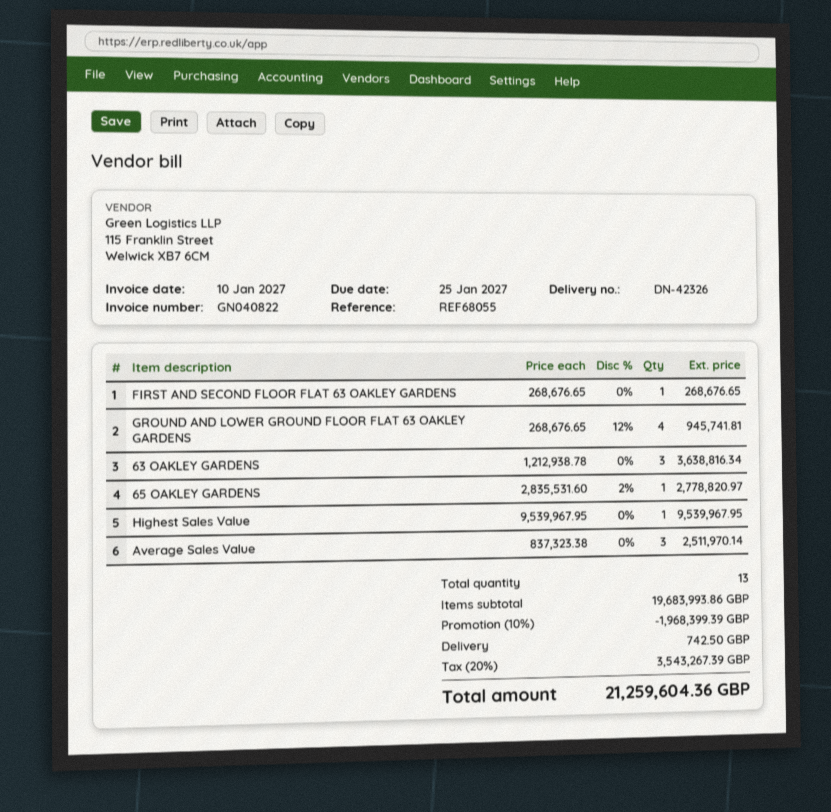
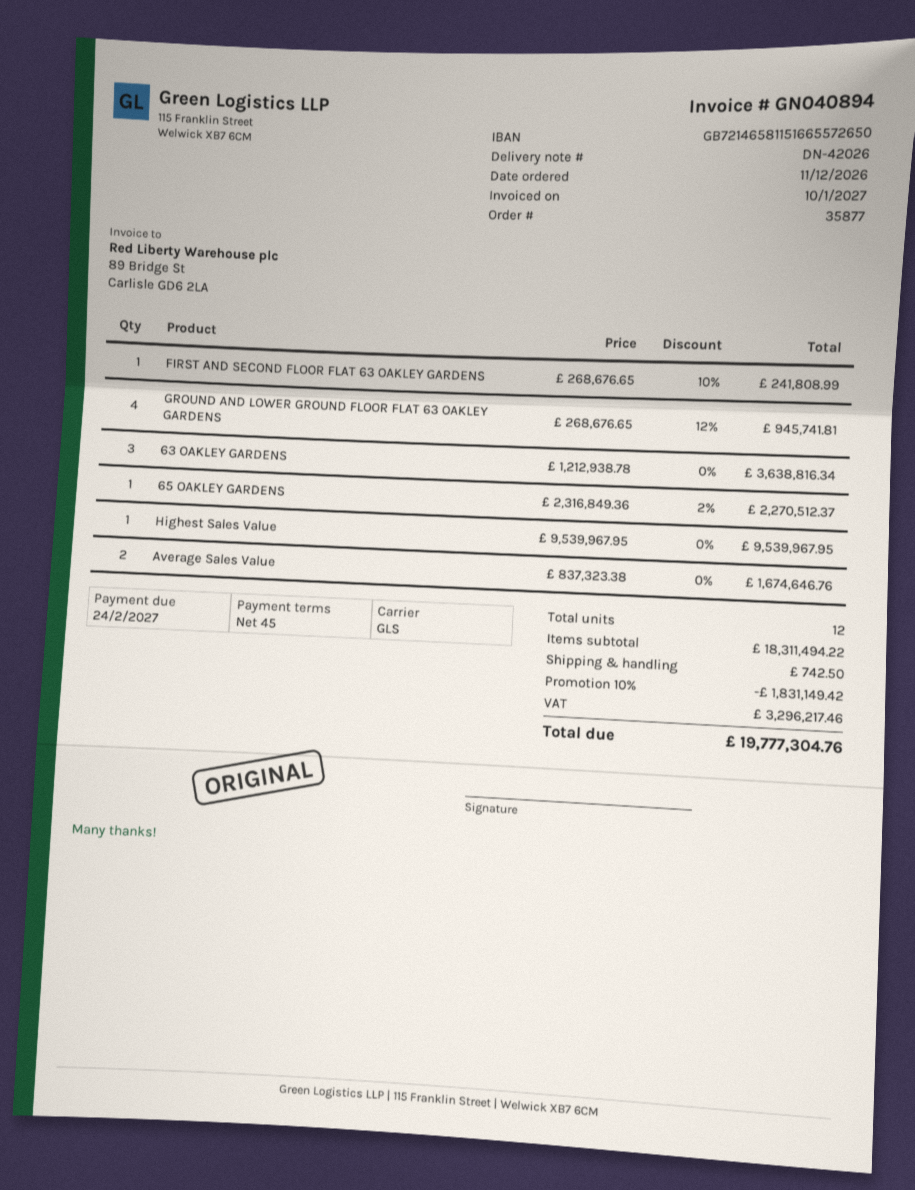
delivery note number: DN-42326 -> DN-42026
invoice number: GN040822 -> GN040894
due date: 2027-01-25 -> 2027-02-24
FIRST AND SECOND FLOOR FLAT 63 OAKLEY GARDENS: 1 x 268676.65 = 268676.65 -> 1 x 268676.65 - 10% = 241808.99
65 OAKLEY GARDENS: 1 x 2835531.60 - 2% = 2778820.97 -> 1 x 2316849.36 - 2% = 2270512.37
Average Sales Value: 3 x 837323.38 = 2511970.14 -> 2 x 837323.38 = 1674646.76
total quantity: 13 -> 12
subtotal: 19683993.86 -> 18311494.22
discount: 10% = 1968399.39 -> 10% = 1831149.42
tax: 3543267.39 -> 3296217.46
total: 21259604.36 -> 19777304.76

